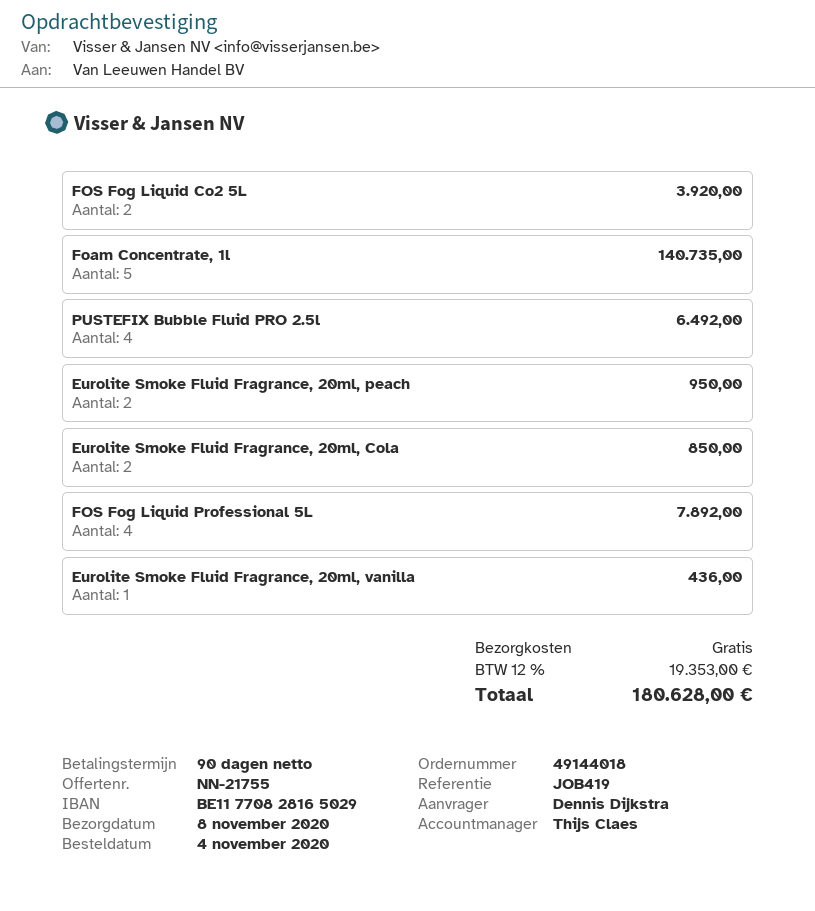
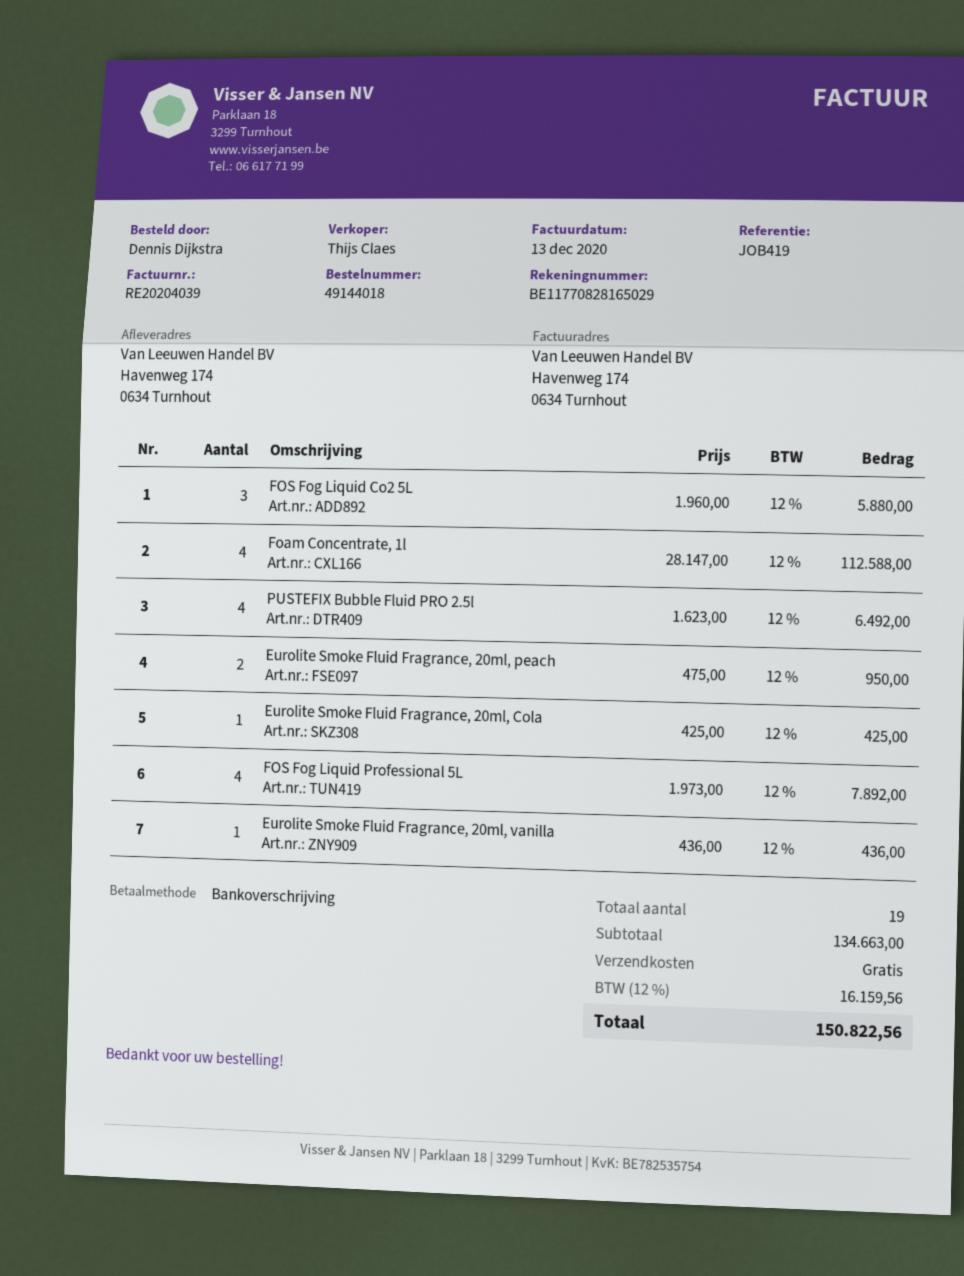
FOS Fog Liquid Co2 5L: 2 for 3920.00 -> 3 for 5880.00
Foam Concentrate, 1l: 5 for 140735.00 -> 4 for 112588.00
Eurolite Smoke Fluid Fragrance, 20ml, Cola: 2 for 850.00 -> 1 for 425.00
tax: 12% = 19353.00 -> 12% = 16159.56
total: 180628.00 -> 150822.56

